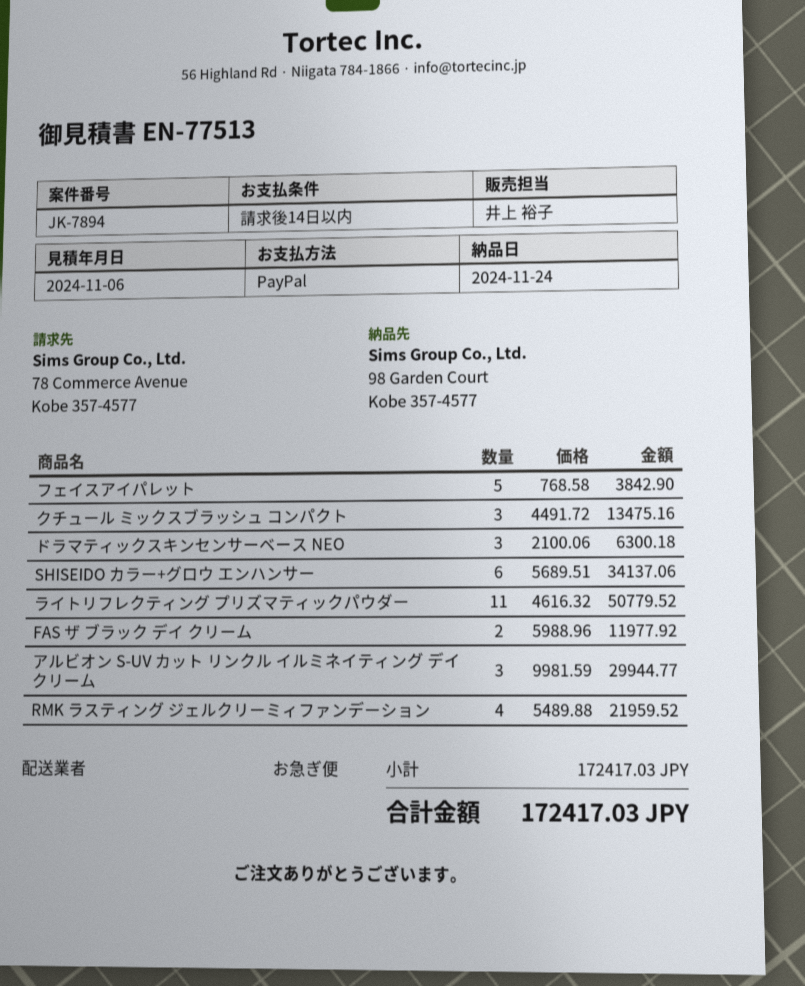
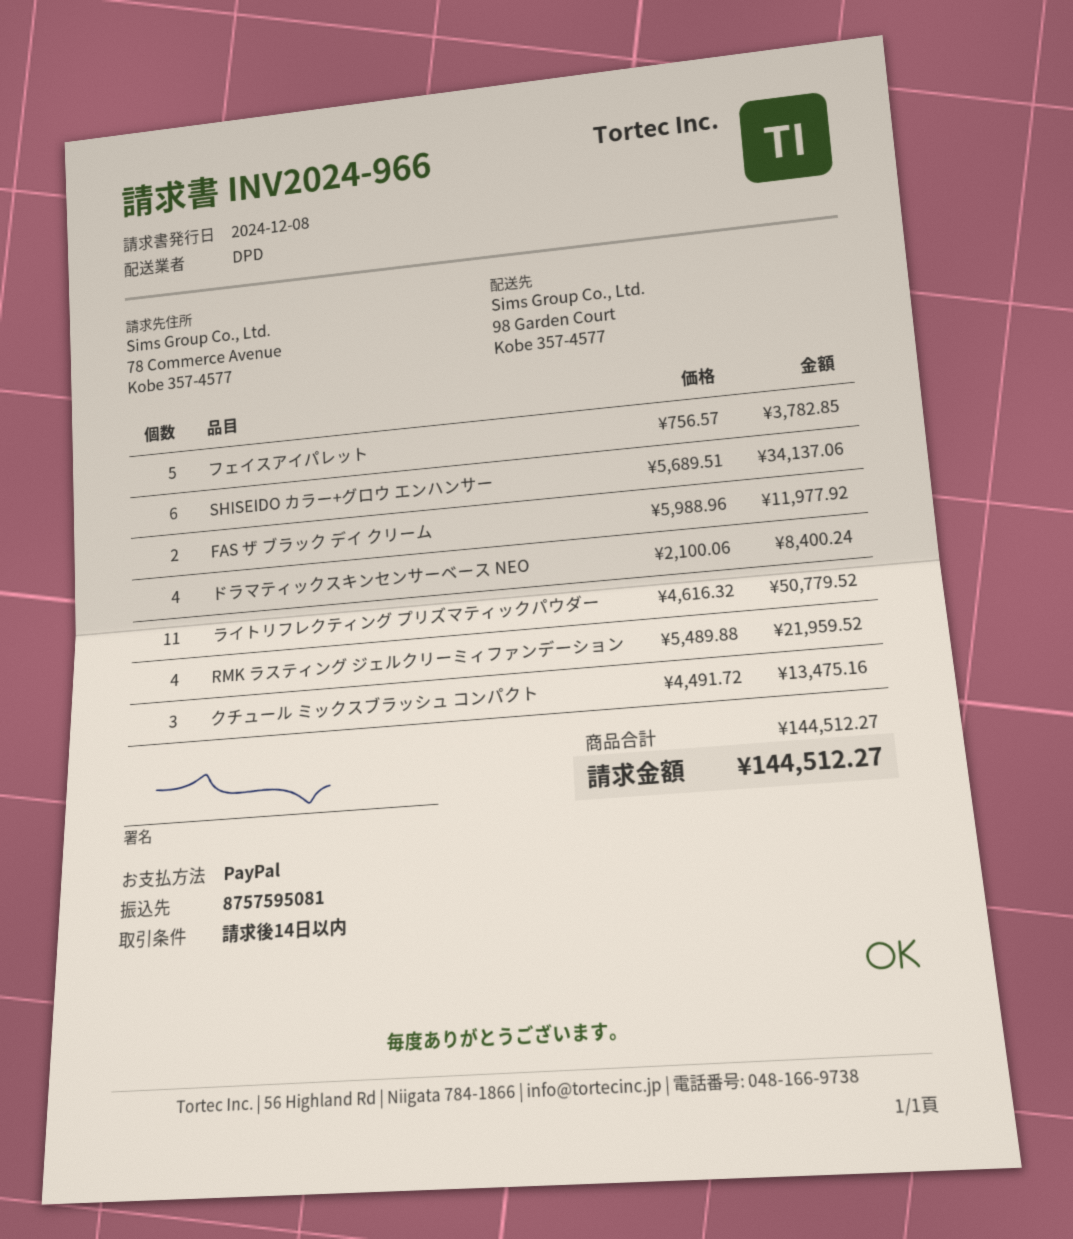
shipping method: express -> DPD
フェイスアイパレット: 5 x 768.58 = 3842.90 -> 5 x 756.57 = 3782.85
ドラマティックスキンセンサーベース NEO: 3 x 2100.06 = 6300.18 -> 4 x 2100.06 = 8400.24
アルビオン S-UV カット リンクル イルミネイティング デイクリーム: 3 x 9981.59 = 29944.77 -> none
subtotal: 172417.03 -> 144512.27
total: 172417.03 -> 144512.27

